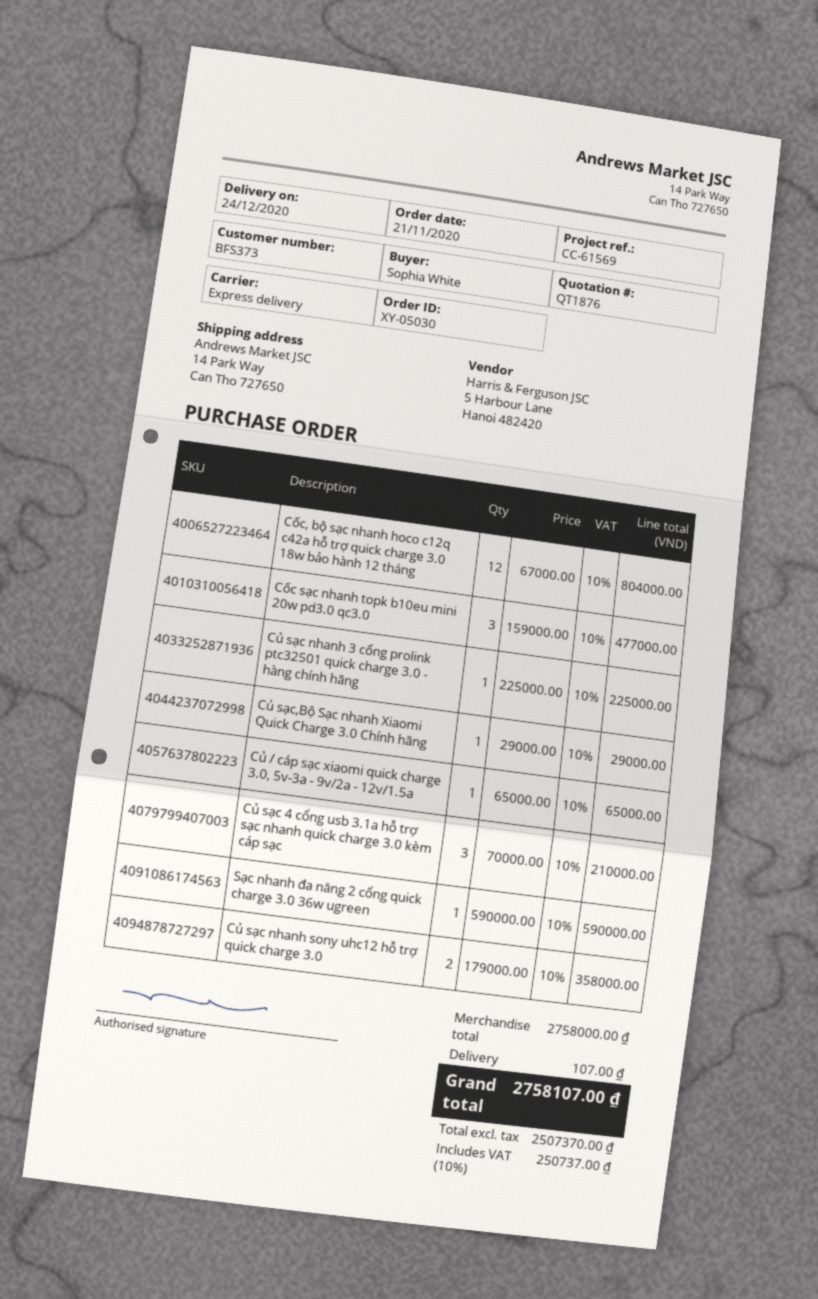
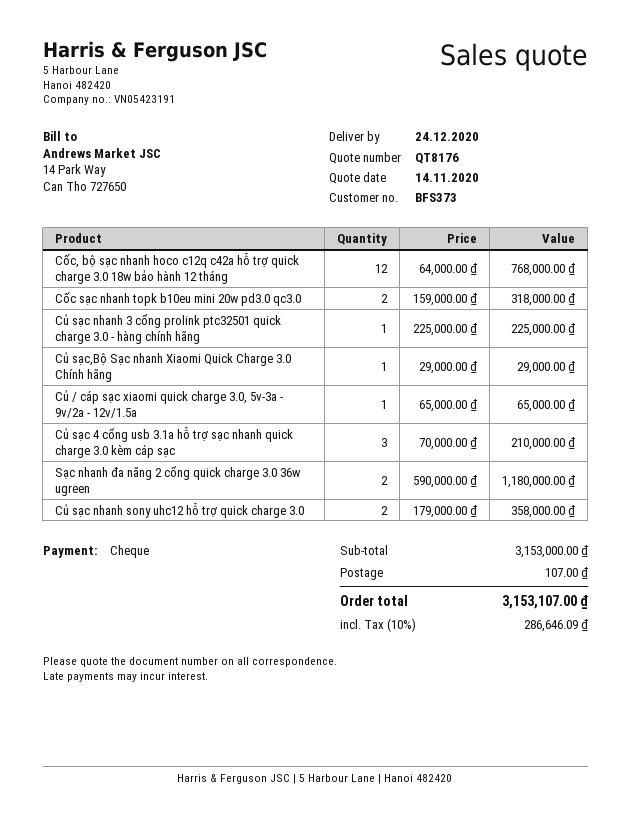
quote number: QT1876 -> QT8176
Cốc, bộ sạc nhanh hoco c12q c42a hỗ trợ quick charge 3.0 18w bảo hành 12 tháng: 12 x 67000.00 = 804000.00 -> 12 x 64000.00 = 768000.00
Cốc sạc nhanh topk b10eu mini 20w pd3.0 qc3.0: 3 x 159000.00 = 477000.00 -> 2 x 159000.00 = 318000.00
Sạc nhanh đa năng 2 cổng quick charge 3.0 36w ugreen: 1 x 590000.00 = 590000.00 -> 2 x 590000.00 = 1180000.00
subtotal: 2758000.00 -> 3153000.00
tax: 10% = 250737.00 -> 10% = 286646.09
total: 2758107.00 -> 3153107.00

